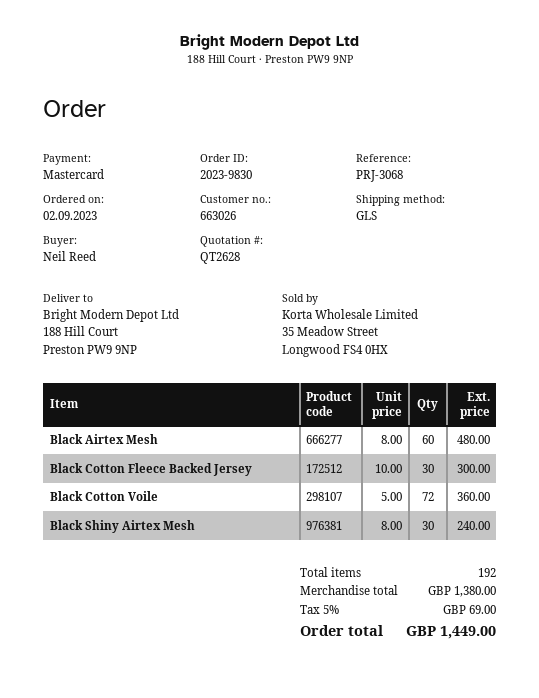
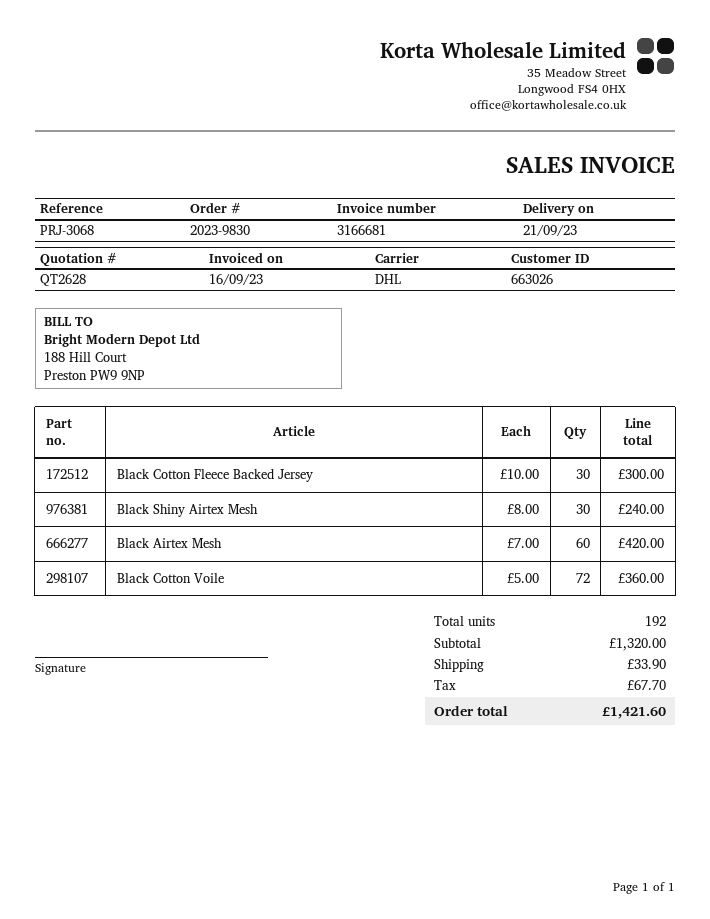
shipping method: GLS -> DHL
Black Airtex Mesh: 60 x 8.00 = 480.00 -> 60 x 7.00 = 420.00
subtotal: 1380.00 -> 1320.00
shipping: none -> 33.90
tax: 69.00 -> 67.70
total: 1449.00 -> 1421.60

